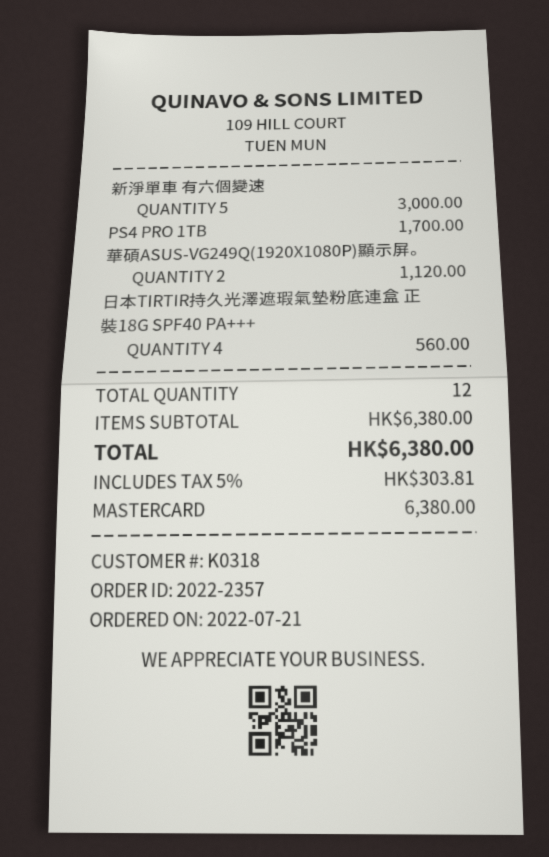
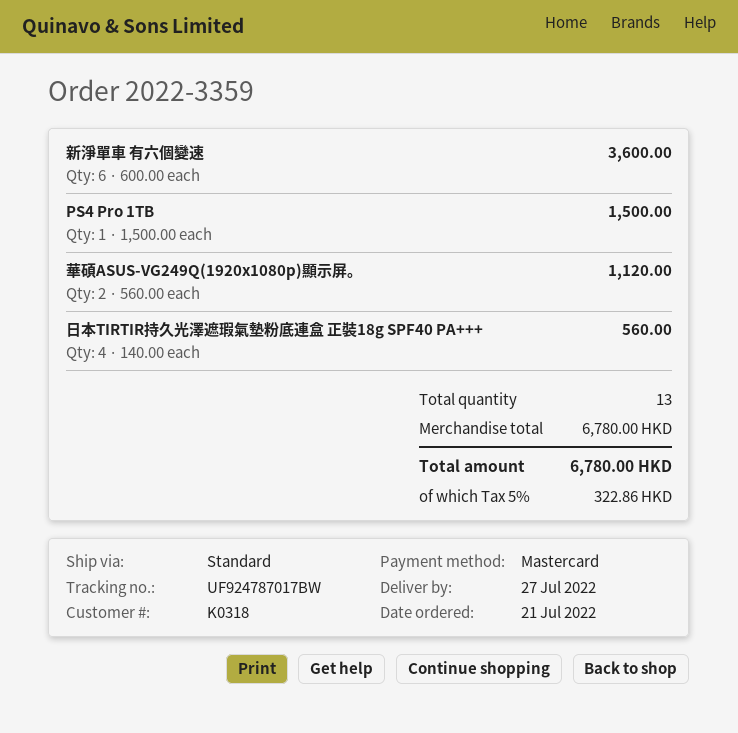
order number: 2022-2357 -> 2022-3359
新淨單車 有六個變速: 5 for 3000.00 -> 6 for 3600.00
PS4 PRO 1TB: 1 for 1700.00 -> 1 for 1500.00
total quantity: 12 -> 13
subtotal: 6380.00 -> 6780.00
tax: 5% = 303.81 -> 5% = 322.86
total: 6380.00 -> 6780.00

